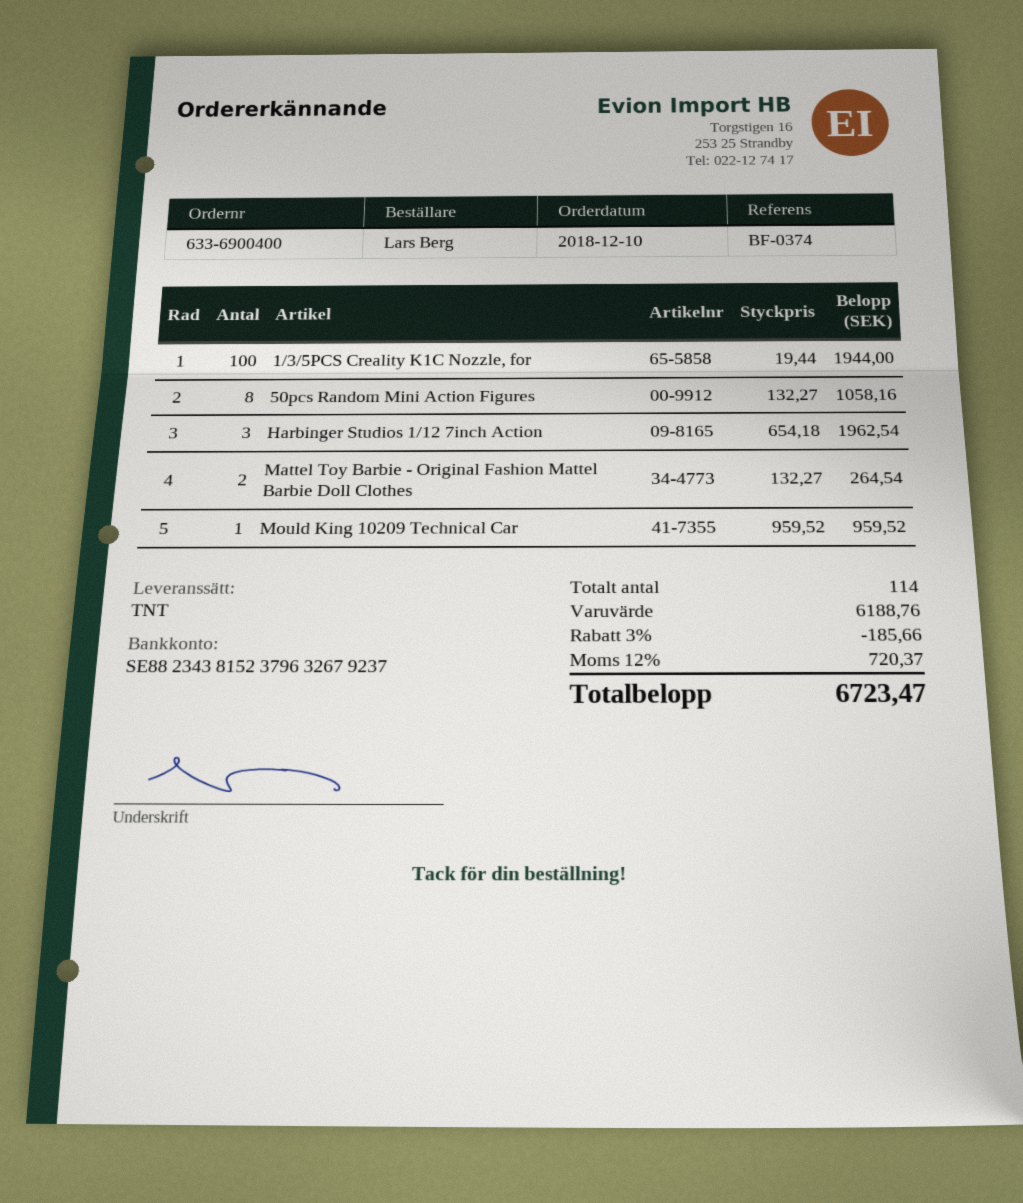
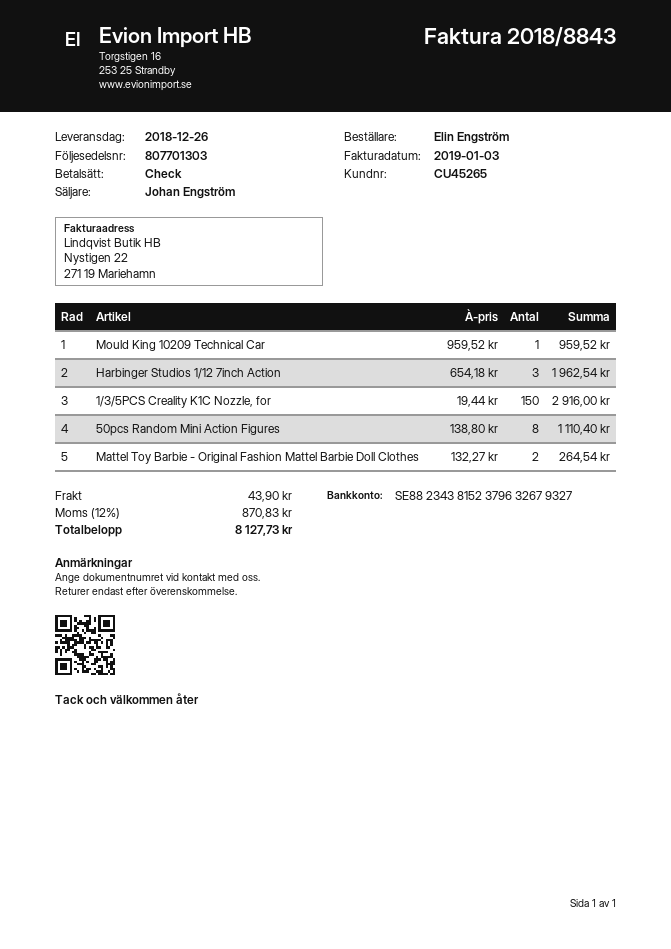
ordered by: Lars Berg -> Elin Engström
bank account: SE8823438152379632679237 -> SE8823438152379632679327
1/3/5PCS Creality K1C Nozzle, for: 100 x 19.44 = 1944.00 -> 150 x 19.44 = 2916.00
50pcs Random Mini Action Figures: 8 x 132.27 = 1058.16 -> 8 x 138.80 = 1110.40
discount: 3% = 185.66 -> none
shipping: none -> 43.90
tax: 12% = 720.37 -> 12% = 870.83
total: 6723.47 -> 8127.73

